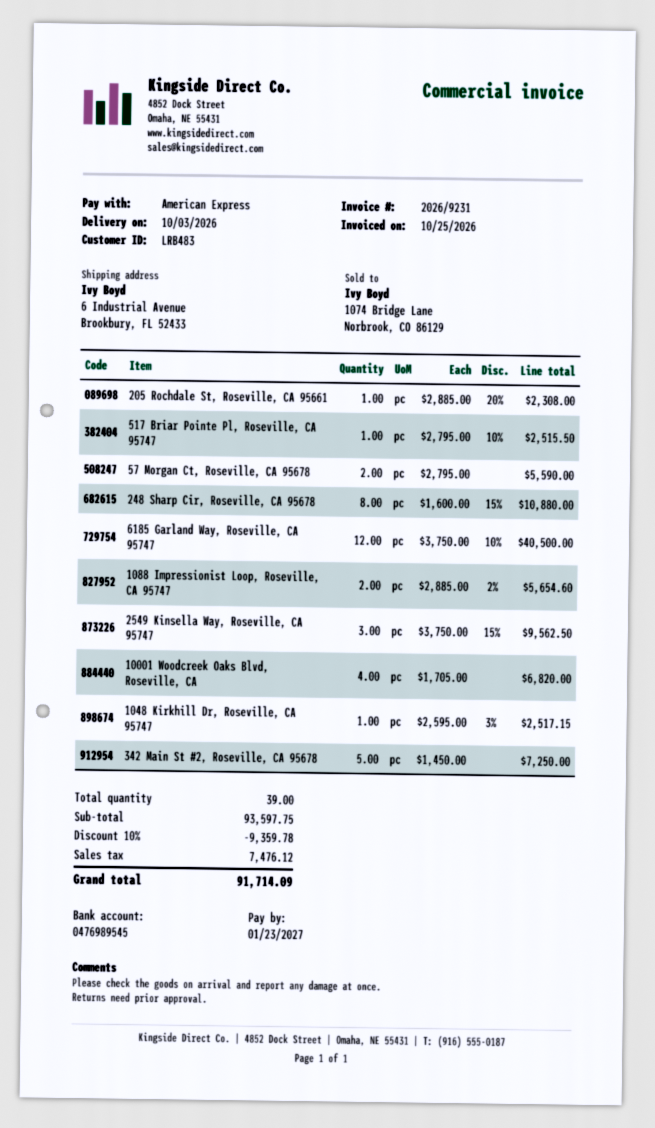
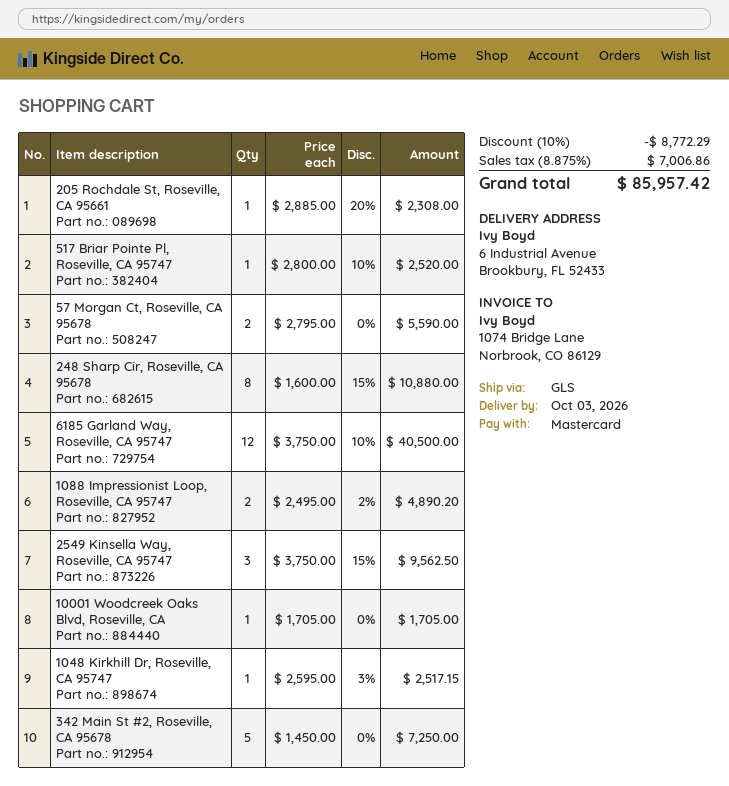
payment method: American Express -> Mastercard
517 Briar Pointe Pl, Roseville, CA 95747: 1 x 2795.00 - 10% = 2515.50 -> 1 x 2800.00 - 10% = 2520.00
1088 Impressionist Loop, Roseville, CA 95747: 2 x 2885.00 - 2% = 5654.60 -> 2 x 2495.00 - 2% = 4890.20
10001 Woodcreek Oaks Blvd, Roseville, CA: 4 x 1705.00 = 6820.00 -> 1 x 1705.00 = 1705.00
discount: 10% = 9359.78 -> 10% = 8772.29
tax: 7476.12 -> 7006.86
total: 91714.09 -> 85957.42

